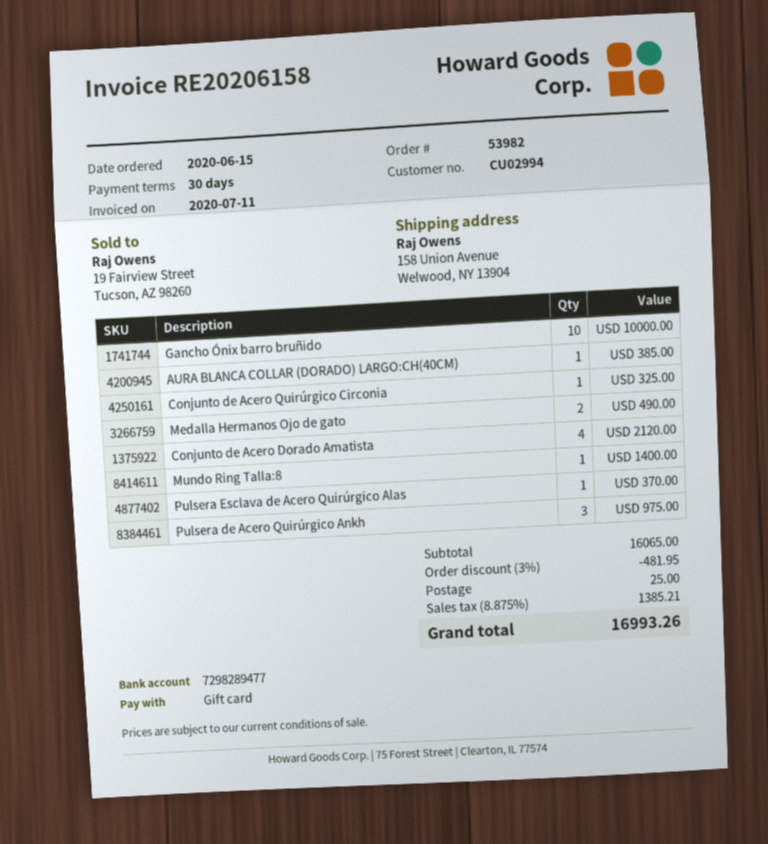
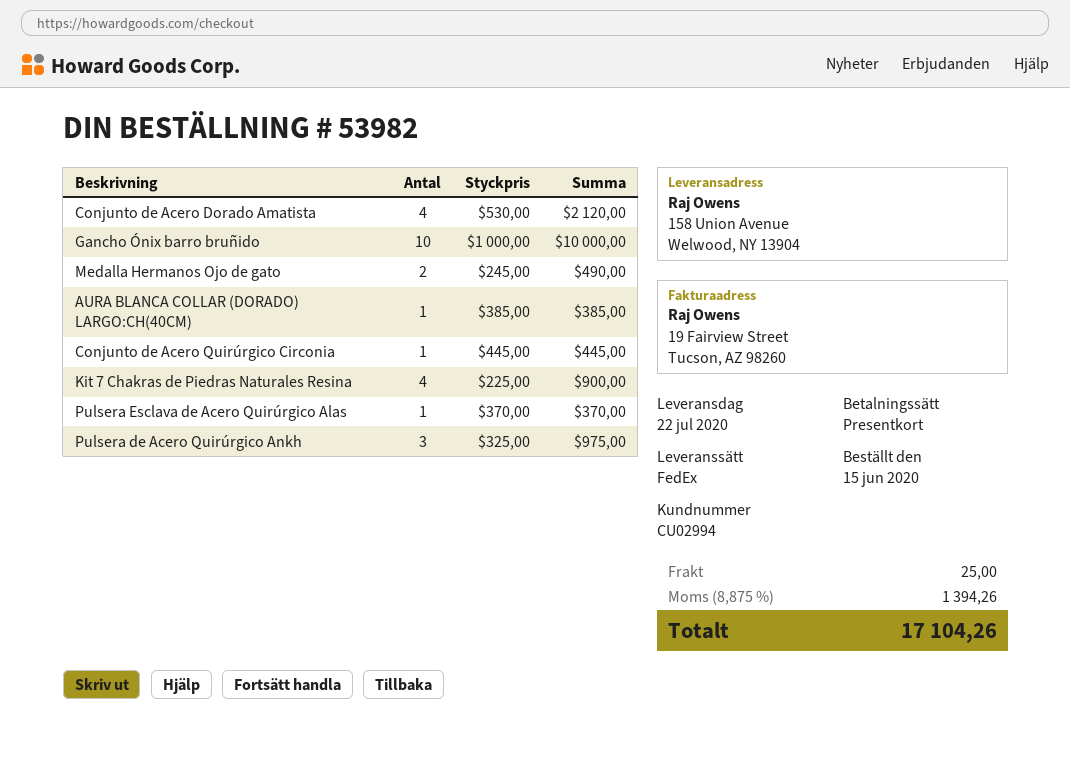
Conjunto de Acero Quirúrgico Circonia: 1 for 325.00 -> 1 for 445.00
Mundo Ring Talla:8: 1 for 1400.00 -> none
Kit 7 Chakras de Piedras Naturales Resina: none -> 4 for 900.00
discount: 3% = 481.95 -> none
tax: 8.875% = 1385.21 -> 8.875% = 1394.26
total: 16993.26 -> 17104.26

